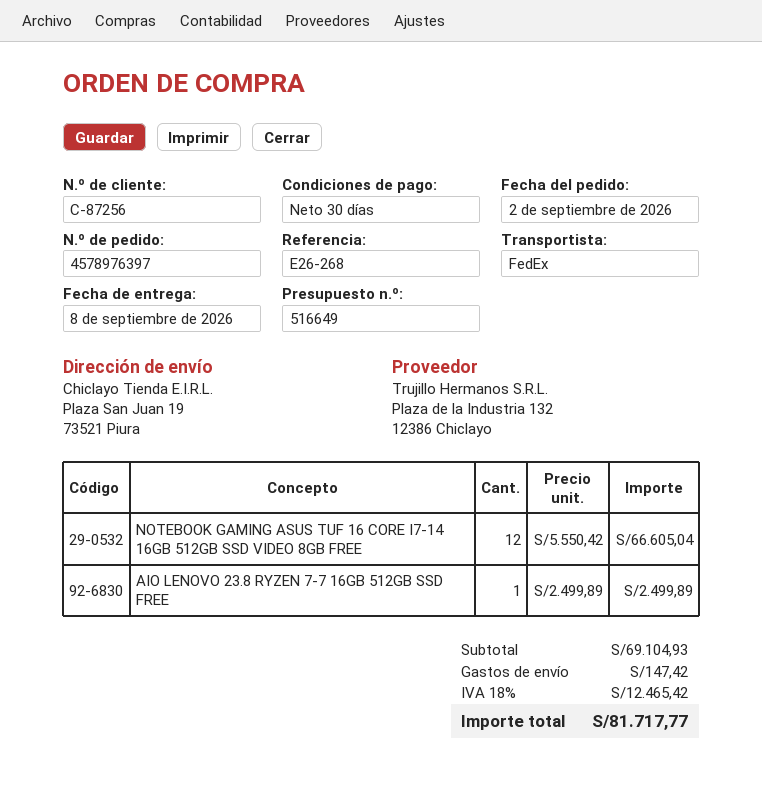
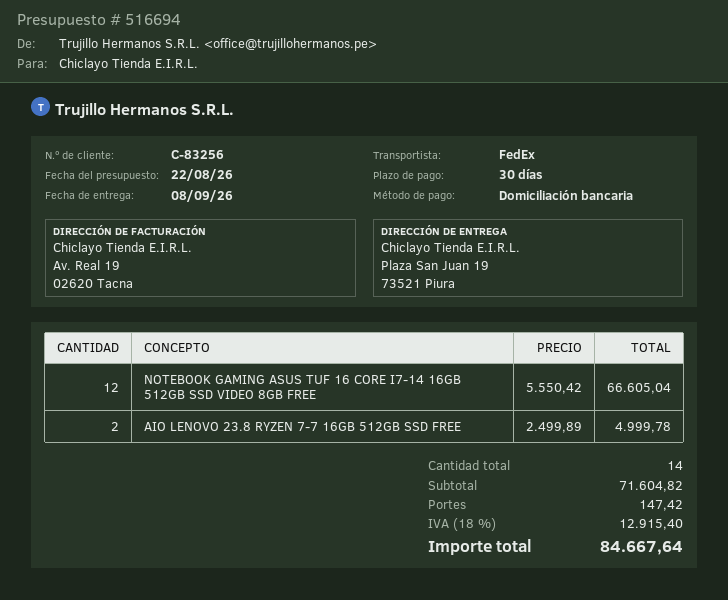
quote number: 516649 -> 516694
customer number: C-87256 -> C-83256
AIO LENOVO 23.8 RYZEN 7-7 16GB 512GB SSD FREE: 1 x 2499.89 = 2499.89 -> 2 x 2499.89 = 4999.78
subtotal: 69104.93 -> 71604.82
tax: 18% = 12465.42 -> 18% = 12915.40
total: 81717.77 -> 84667.64

